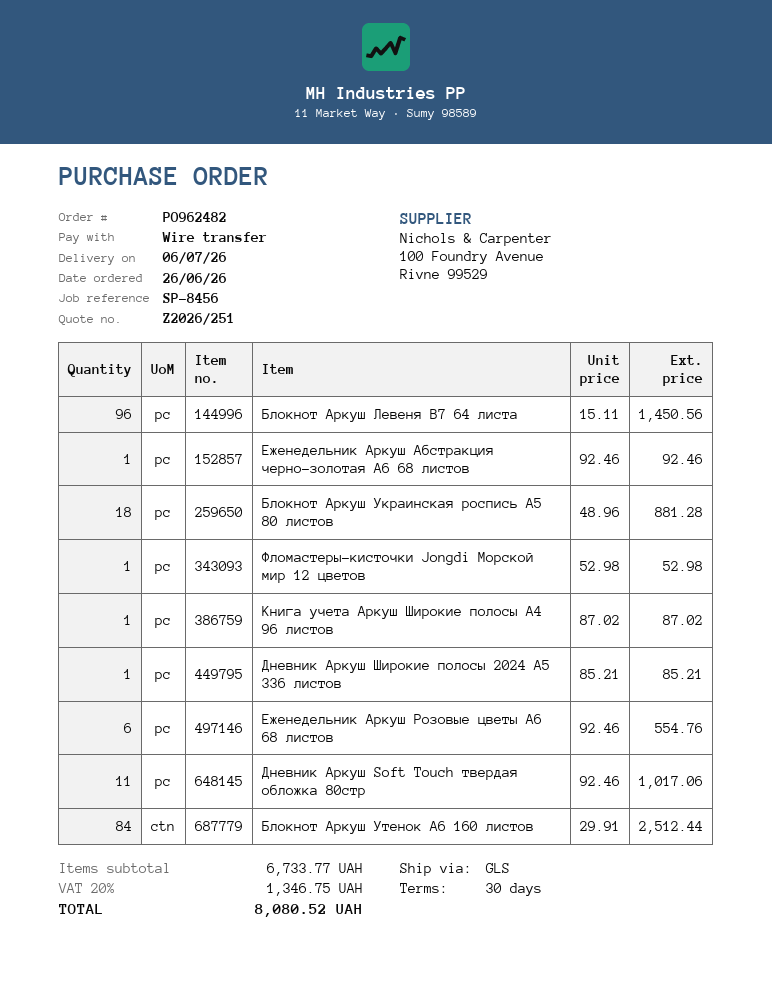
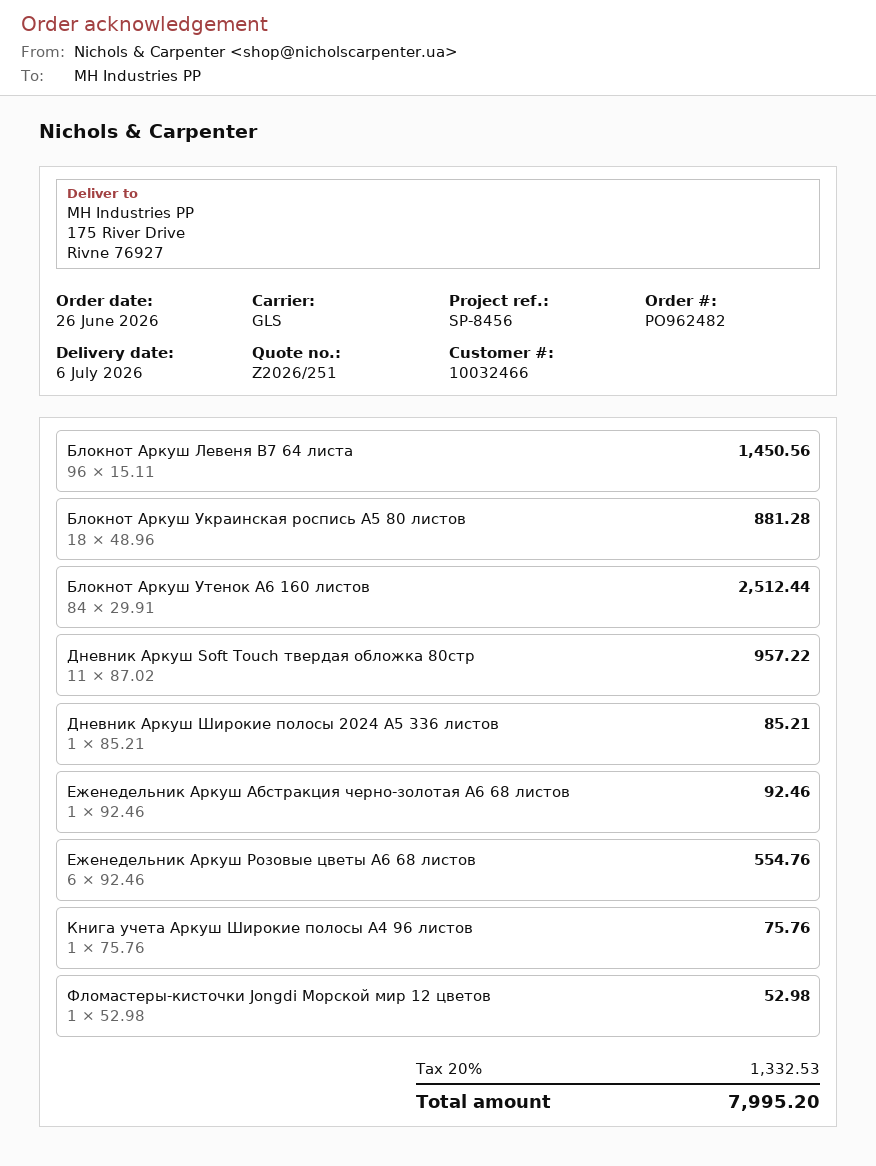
Книга учета Аркуш Широкие полосы А4 96 листов: 1 x 87.02 = 87.02 -> 1 x 75.76 = 75.76
Дневник Аркуш Soft Touch твердая обложка 80стр: 11 x 92.46 = 1017.06 -> 11 x 87.02 = 957.22
tax: 20% = 1346.75 -> 20% = 1332.53
total: 8080.52 -> 7995.20

